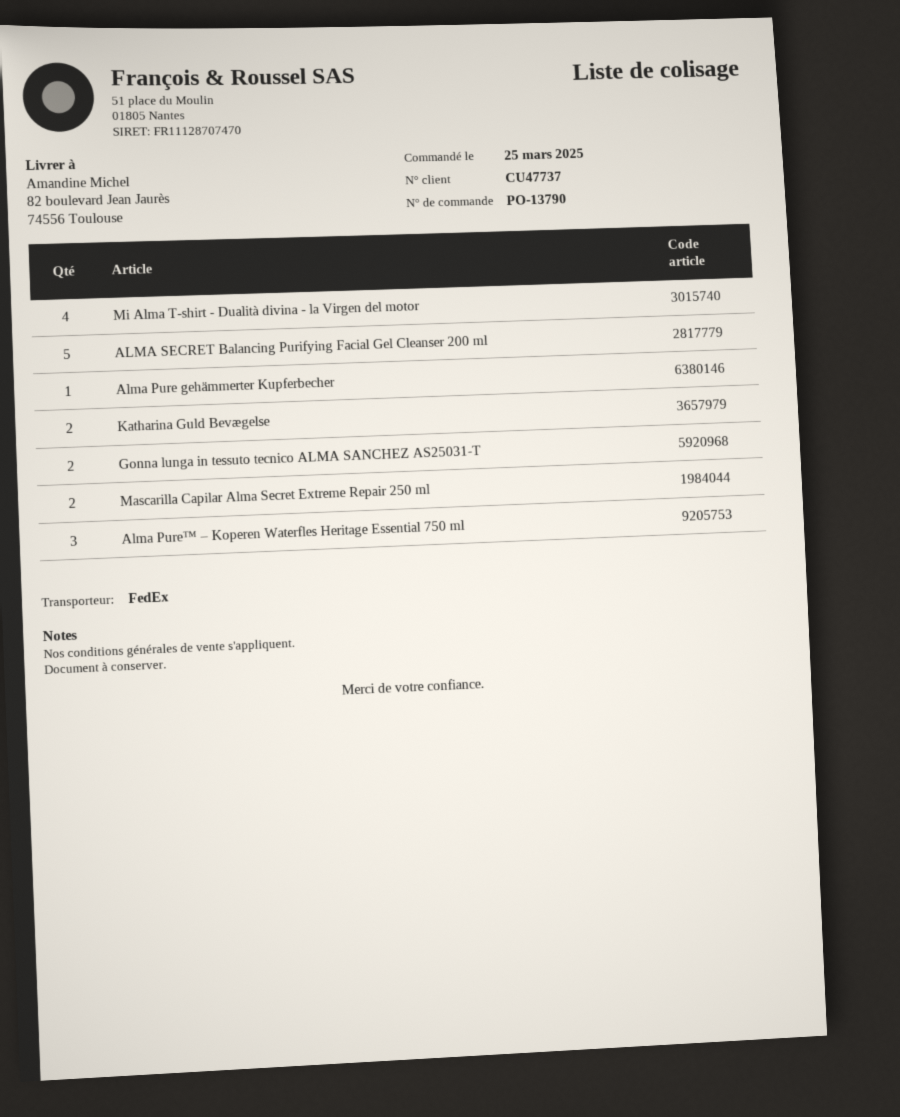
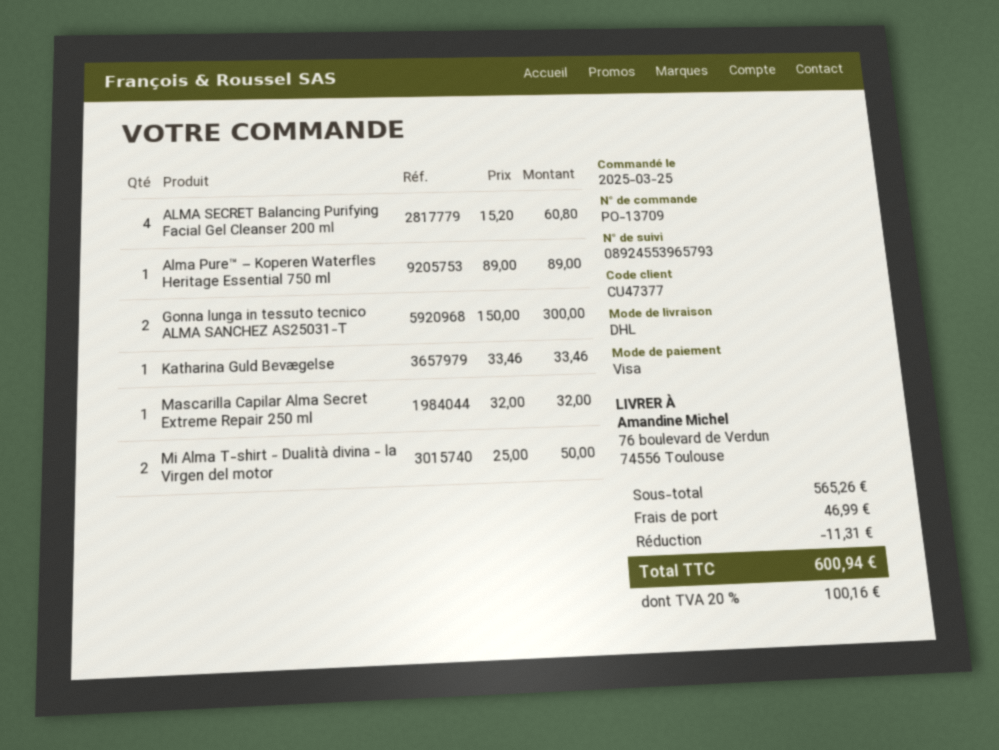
order number: PO-13790 -> PO-13709
customer number: CU47737 -> CU47377
shipping method: FedEx -> DHL
ship to: 82 boulevard Jean Jaurès, 74556 Toulouse -> 76 boulevard de Verdun, 74556 Toulouse
Mi Alma T-shirt - Dualità divina - la Virgen del motor: 4 -> 2
ALMA SECRET Balancing Purifying Facial Gel Cleanser 200 ml: 5 -> 4
Alma Pure gehämmerter Kupferbecher: 1 -> none
Katharina Guld Bevægelse: 2 -> 1
Mascarilla Capilar Alma Secret Extreme Repair 250 ml: 2 -> 1
Alma Pure™ – Koperen Waterfles Heritage Essential 750 ml: 3 -> 1

